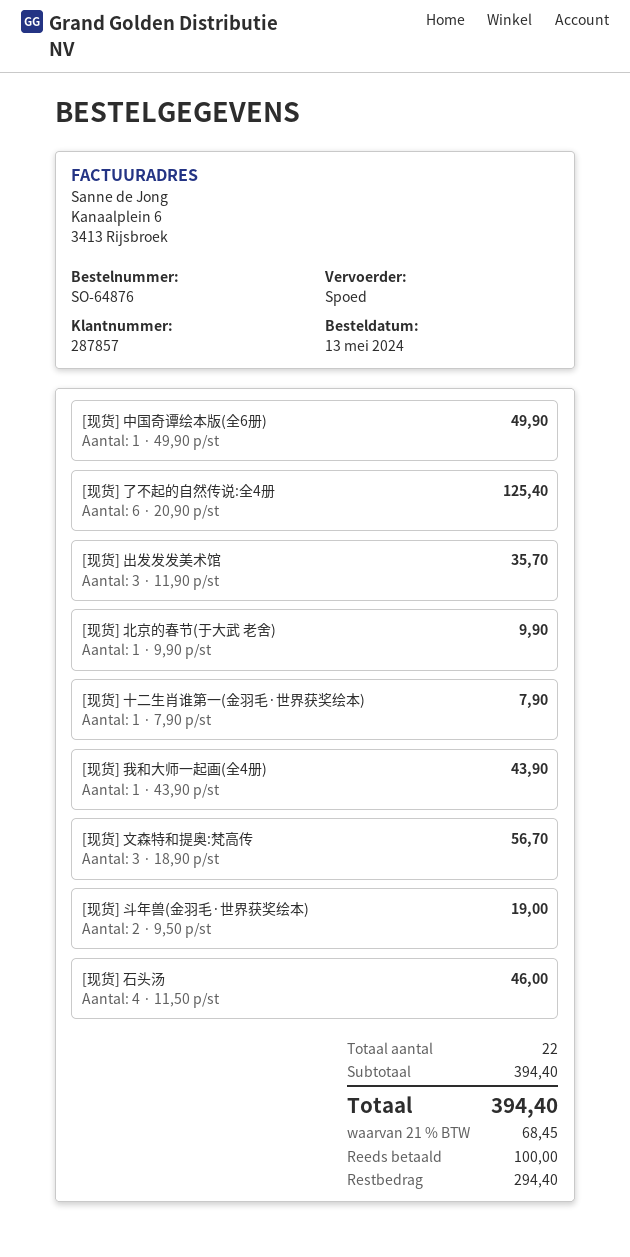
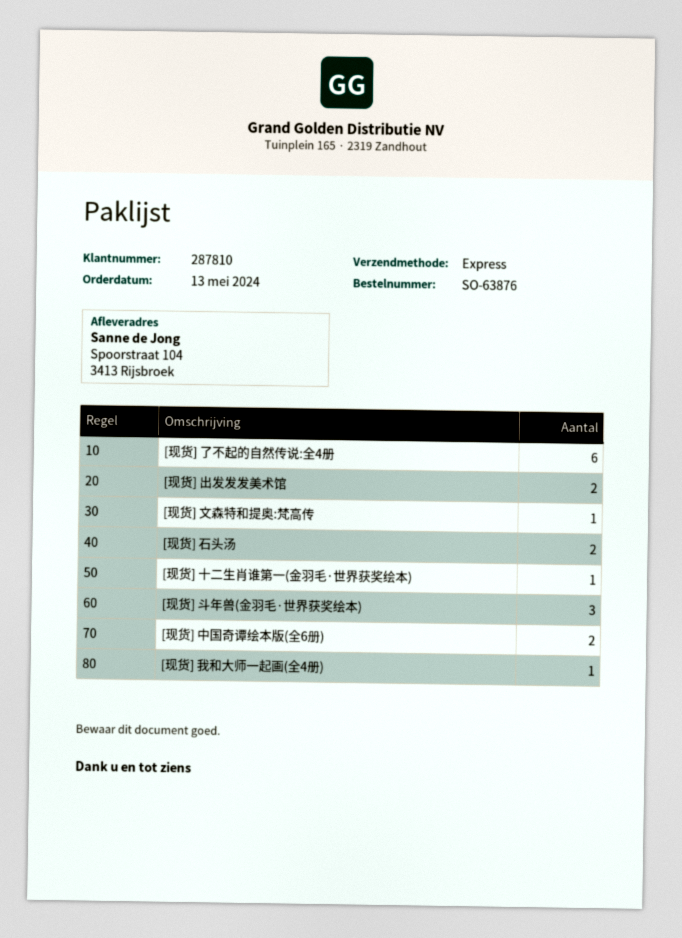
order number: SO-64876 -> SO-63876
customer number: 287857 -> 287810
[现货] 中国奇谭绘本版(全6册): 1 -> 2
[现货] 出发发发美术馆: 3 -> 2
[现货] 北京的春节(于大武 老舍): 1 -> none
[现货] 文森特和提奥:梵高传: 3 -> 1
[现货] 斗年兽(金羽毛·世界获奖绘本): 2 -> 3
[现货] 石头汤: 4 -> 2

